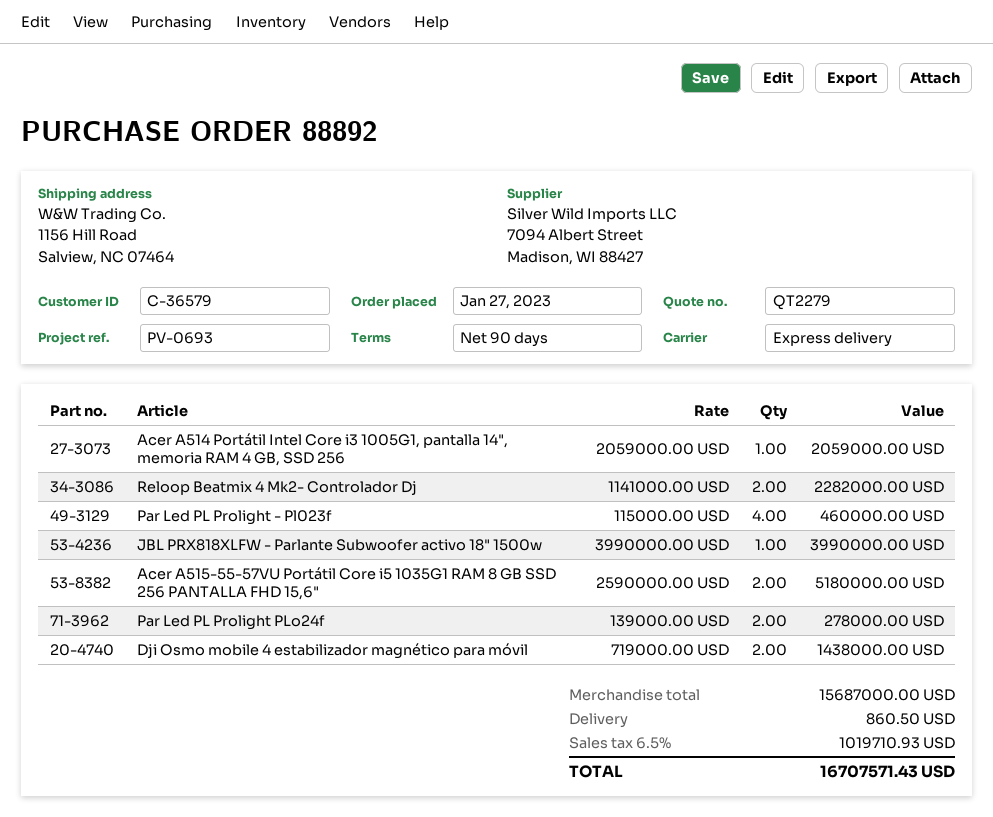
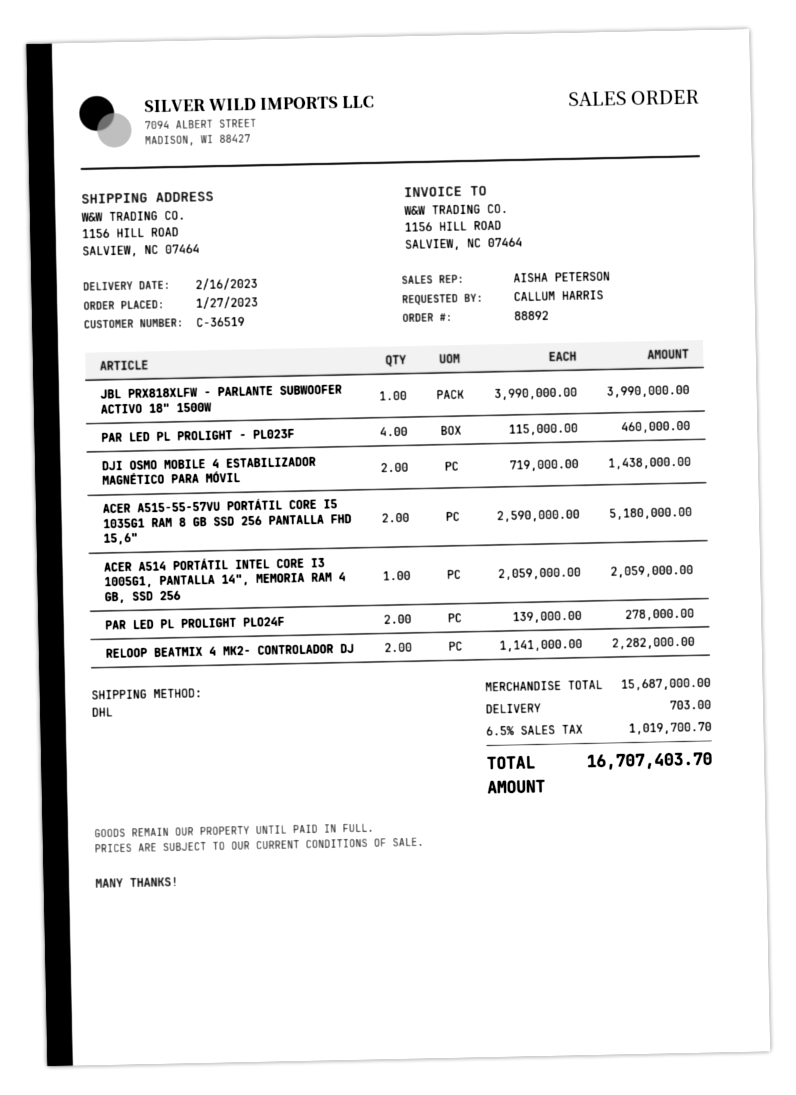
customer number: C-36579 -> C-36519
shipping method: express -> DHL
shipping: 860.50 -> 703.00
tax: 6.5% = 1019710.93 -> 6.5% = 1019700.70
total: 16707571.43 -> 16707403.70

